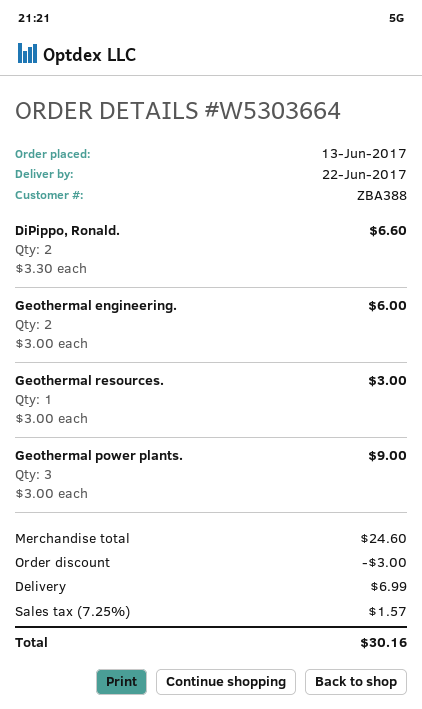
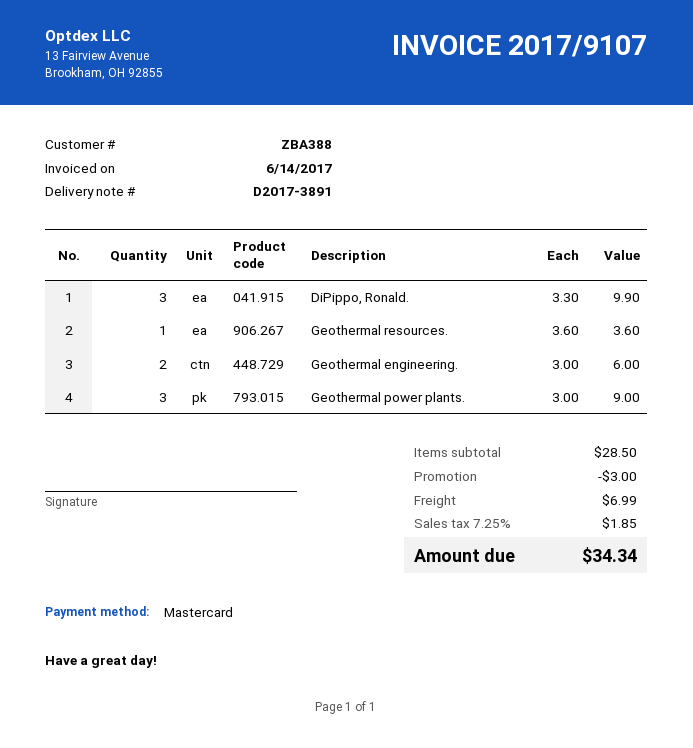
DiPippo, Ronald.: 2 x 3.30 = 6.60 -> 3 x 3.30 = 9.90
Geothermal resources.: 1 x 3.00 = 3.00 -> 1 x 3.60 = 3.60
subtotal: 24.60 -> 28.50
tax: 7.25% = 1.57 -> 7.25% = 1.85
total: 30.16 -> 34.34

